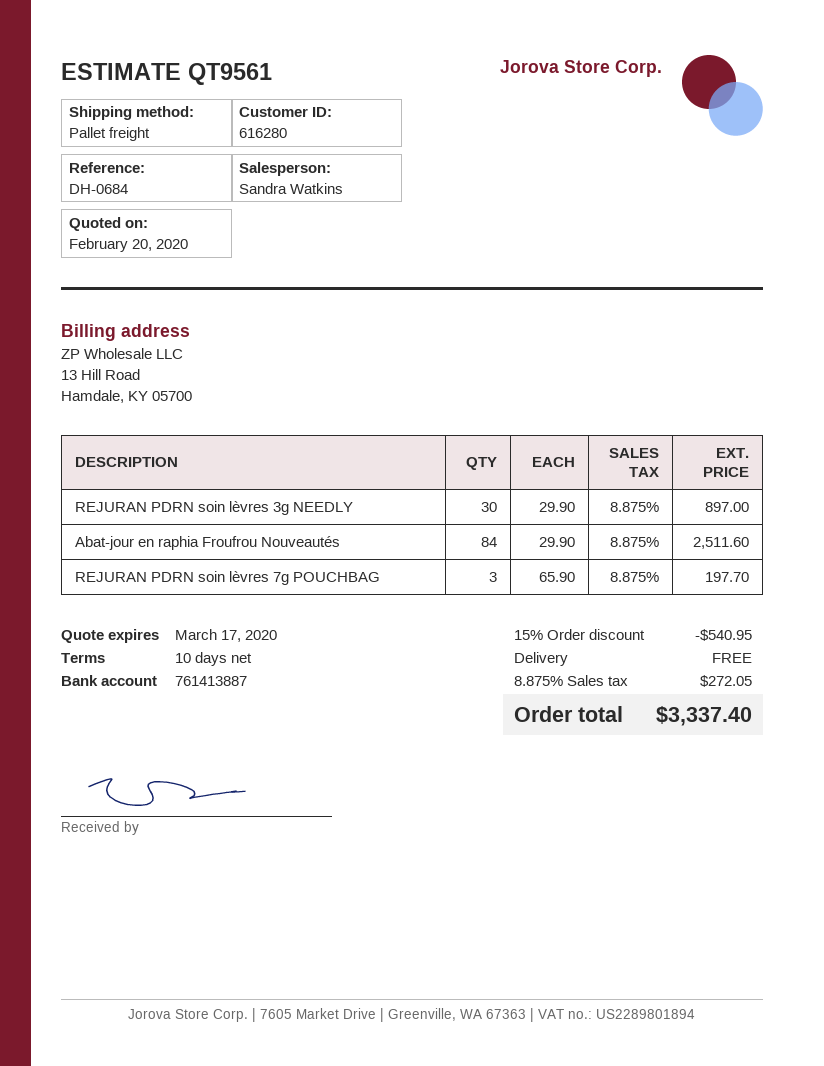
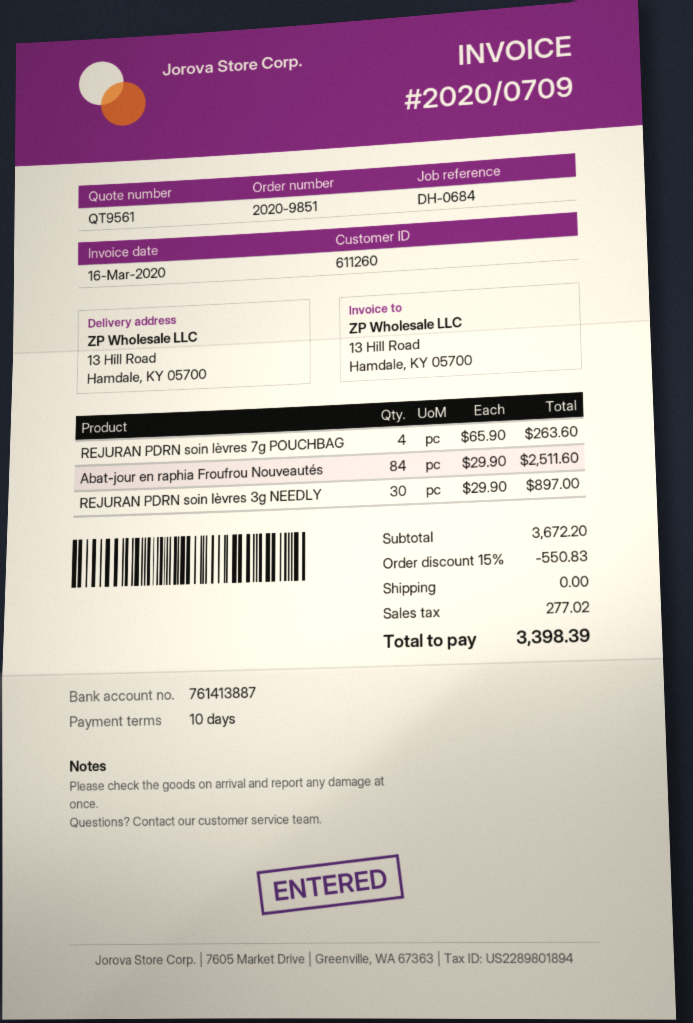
customer number: 616280 -> 611260
REJURAN PDRN soin lèvres 7g POUCHBAG: 3 x 65.90 = 197.70 -> 4 x 65.90 = 263.60
discount: 15% = 540.95 -> 15% = 550.83
tax: 272.05 -> 277.02
total: 3337.40 -> 3398.39

